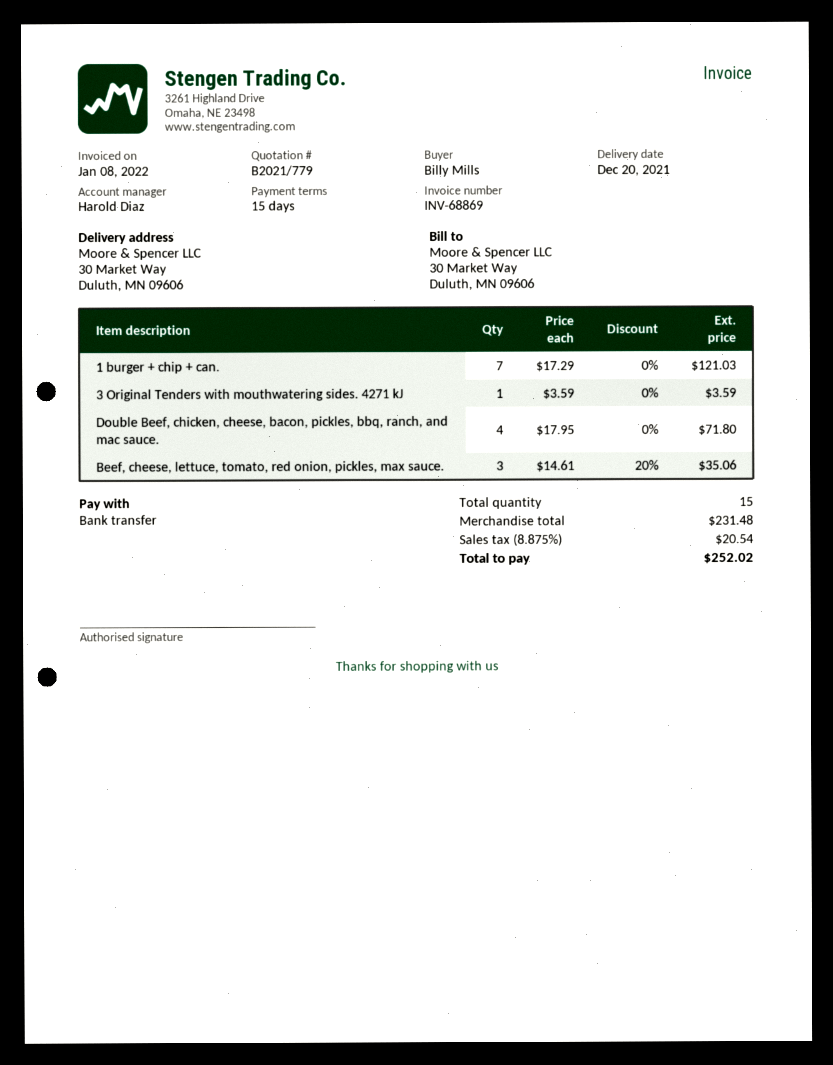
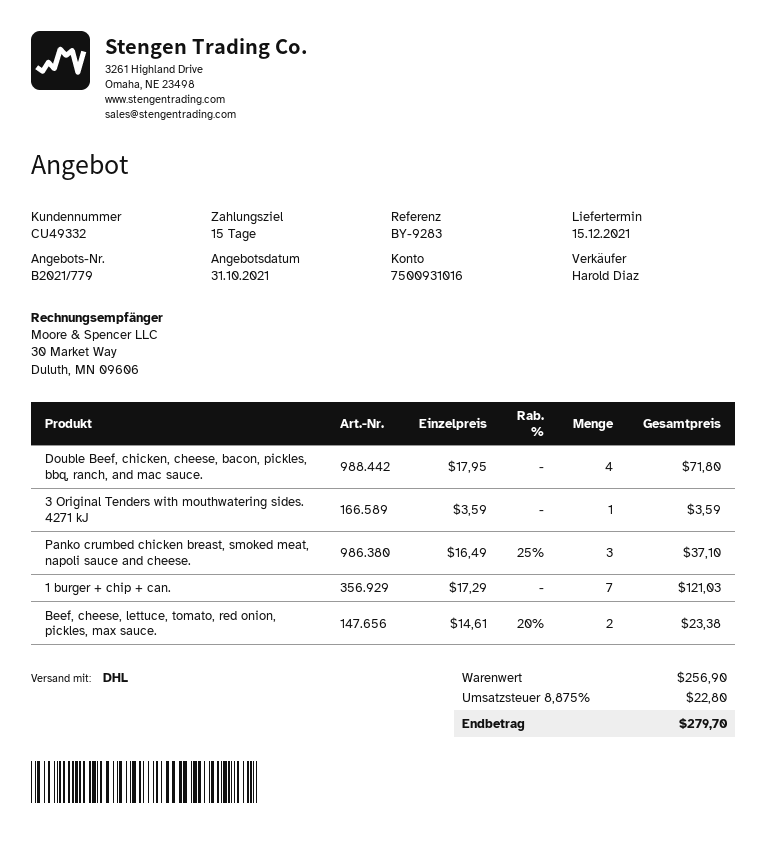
delivery date: 2021-12-20 -> 2021-12-15
Beef, cheese, lettuce, tomato, red onion, pickles, max sauce.: 3 x 14.61 - 20% = 35.06 -> 2 x 14.61 - 20% = 23.38
Panko crumbed chicken breast, smoked meat, napoli sauce and cheese.: none -> 3 x 16.49 - 25% = 37.10
subtotal: 231.48 -> 256.90
tax: 8.875% = 20.54 -> 8.875% = 22.80
total: 252.02 -> 279.70

